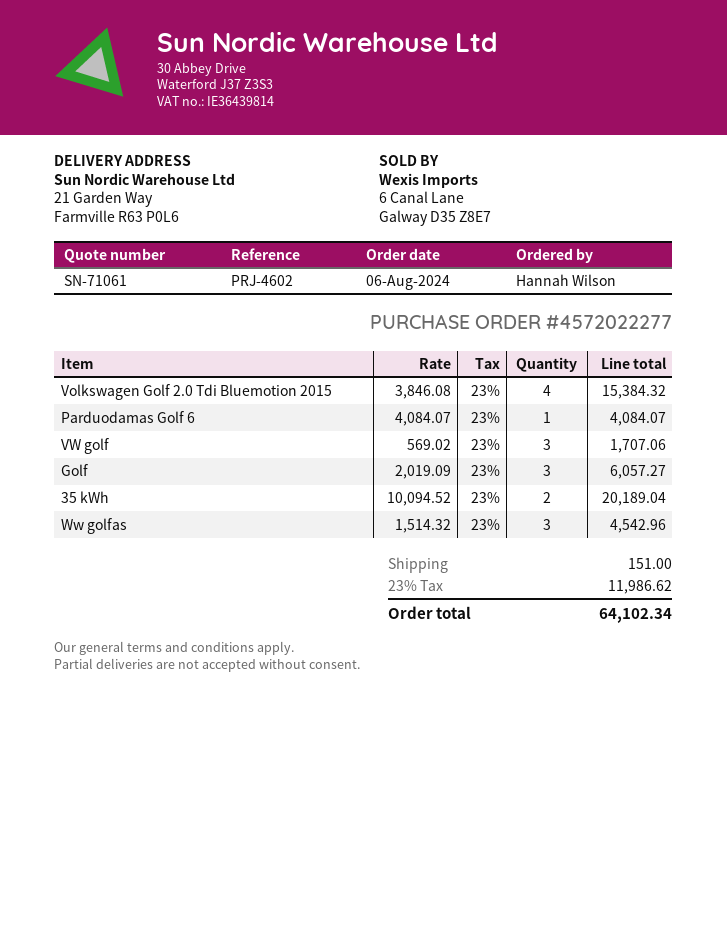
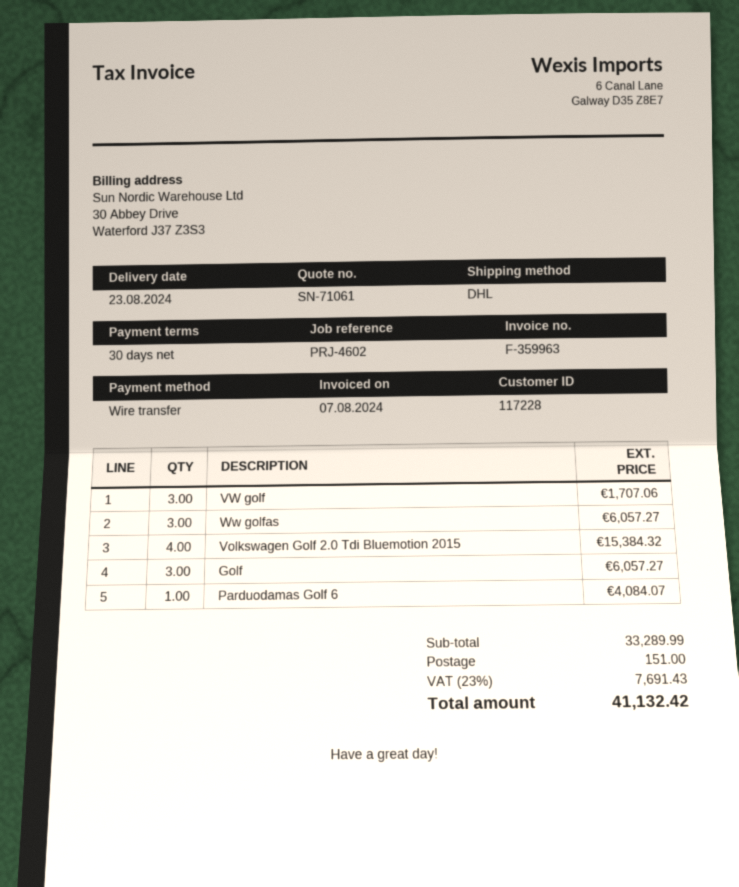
35 kWh: 2 for 20189.04 -> none
Ww golfas: 3 for 4542.96 -> 3 for 6057.27
tax: 23% = 11986.62 -> 23% = 7691.43
total: 64102.34 -> 41132.42

